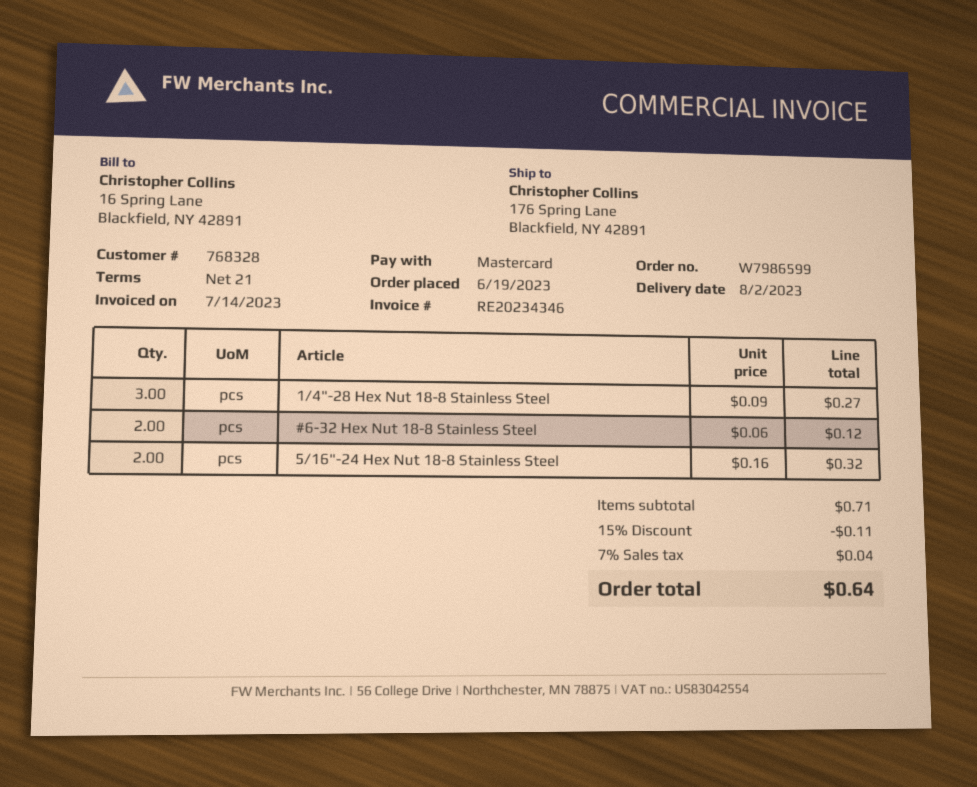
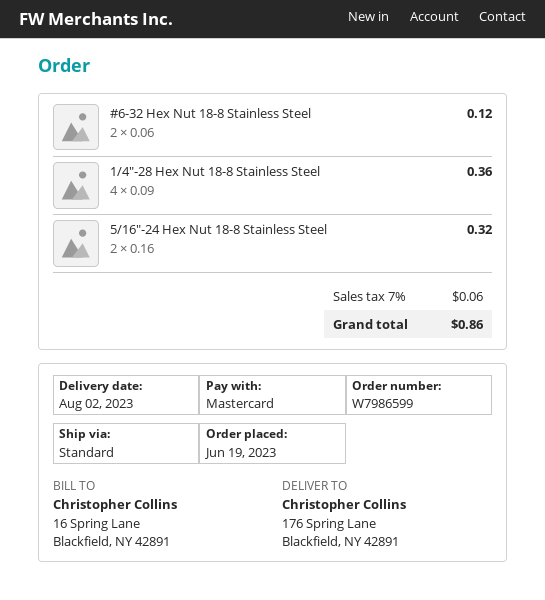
1/4"-28 Hex Nut 18-8 Stainless Steel: 3 x 0.09 = 0.27 -> 4 x 0.09 = 0.36
discount: 15% = 0.11 -> none
tax: 7% = 0.04 -> 7% = 0.06
total: 0.64 -> 0.86

